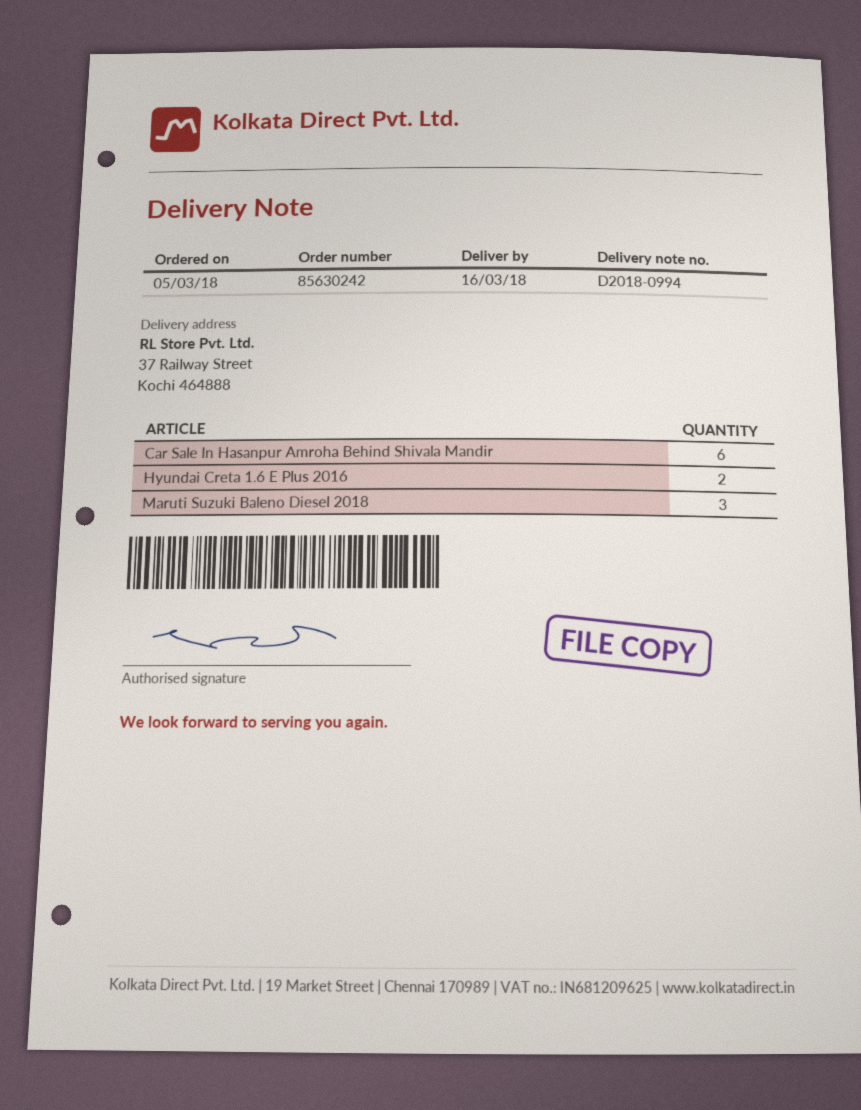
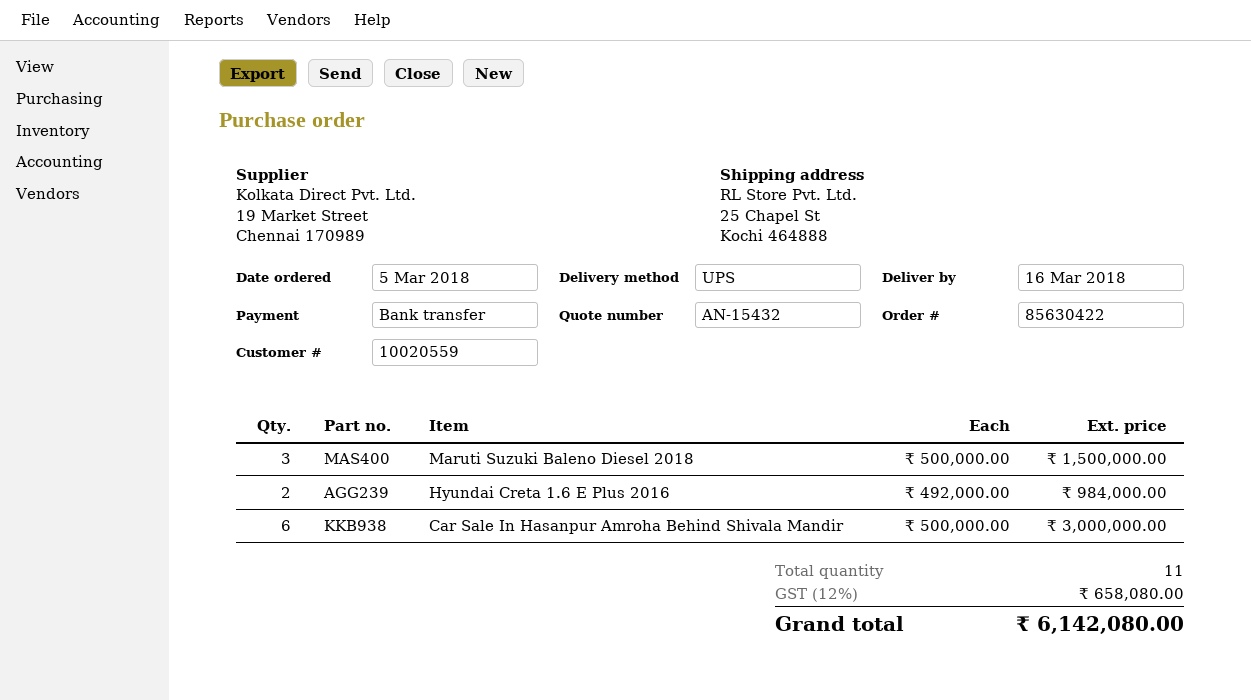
order number: 85630242 -> 85630422
ship to: 37 Railway Street, Kochi 464888 -> 25 Chapel St, Kochi 464888

